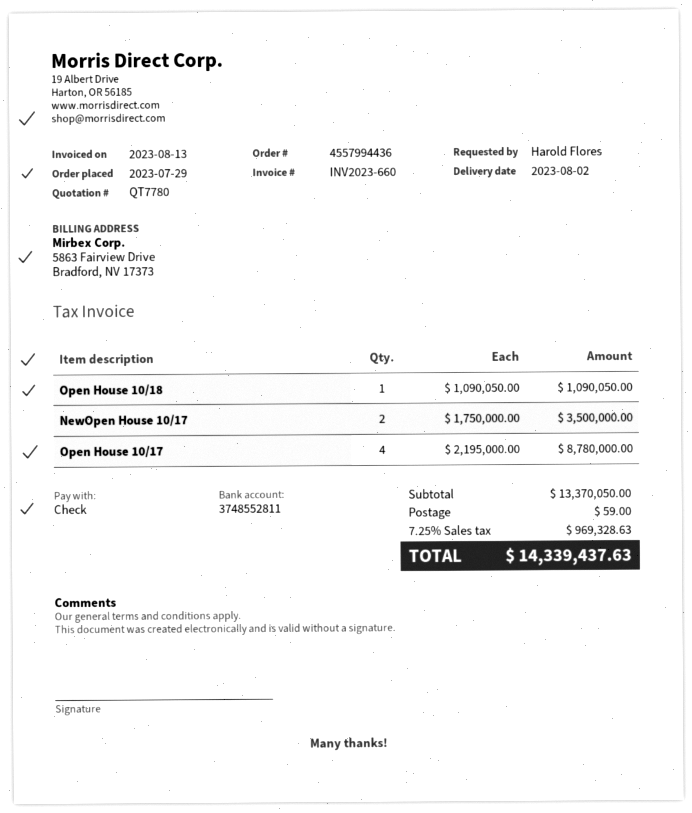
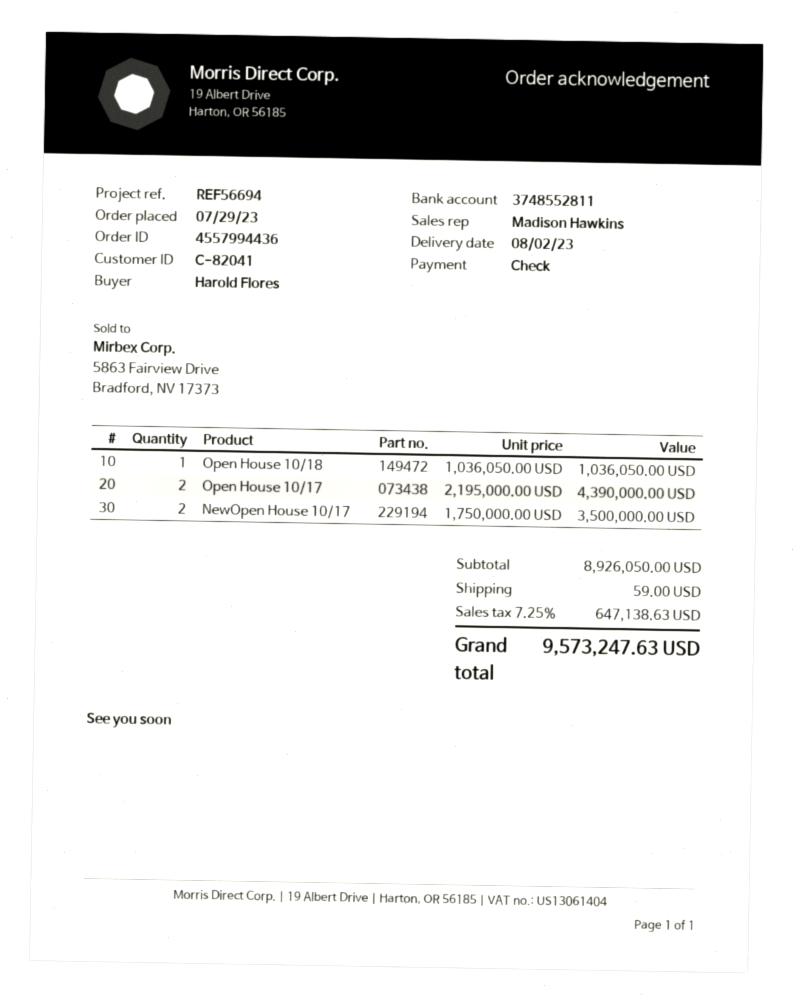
Open House 10/18: 1 x 1090050.00 = 1090050.00 -> 1 x 1036050.00 = 1036050.00
Open House 10/17: 4 x 2195000.00 = 8780000.00 -> 2 x 2195000.00 = 4390000.00
subtotal: 13370050.00 -> 8926050.00
tax: 7.25% = 969328.63 -> 7.25% = 647138.63
total: 14339437.63 -> 9573247.63

